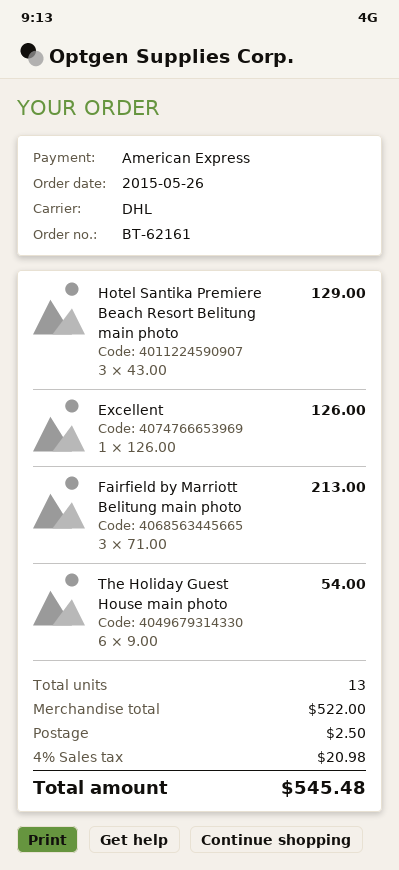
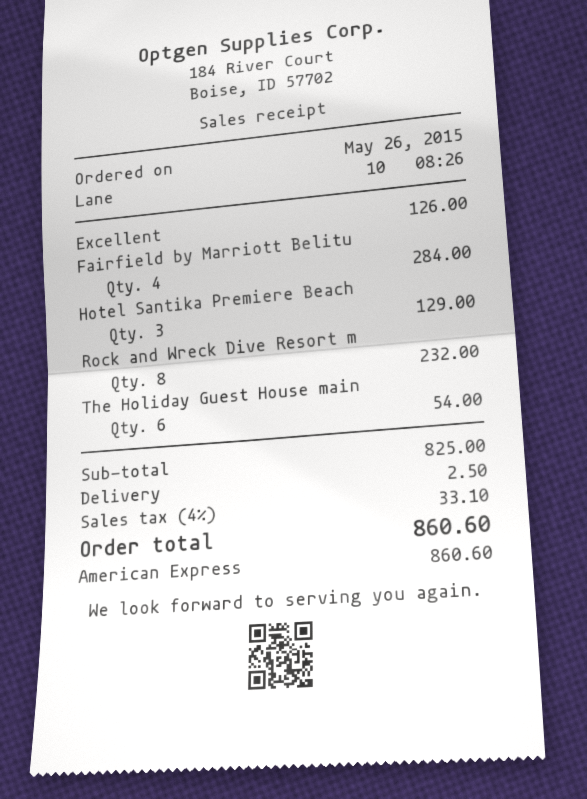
Fairfield by Marriott Belitung main photo: 3 for 213.00 -> 4 for 284.00
Rock and Wreck Dive Resort m: none -> 8 for 232.00
subtotal: 522.00 -> 825.00
tax: 4% = 20.98 -> 4% = 33.10
total: 545.48 -> 860.60

